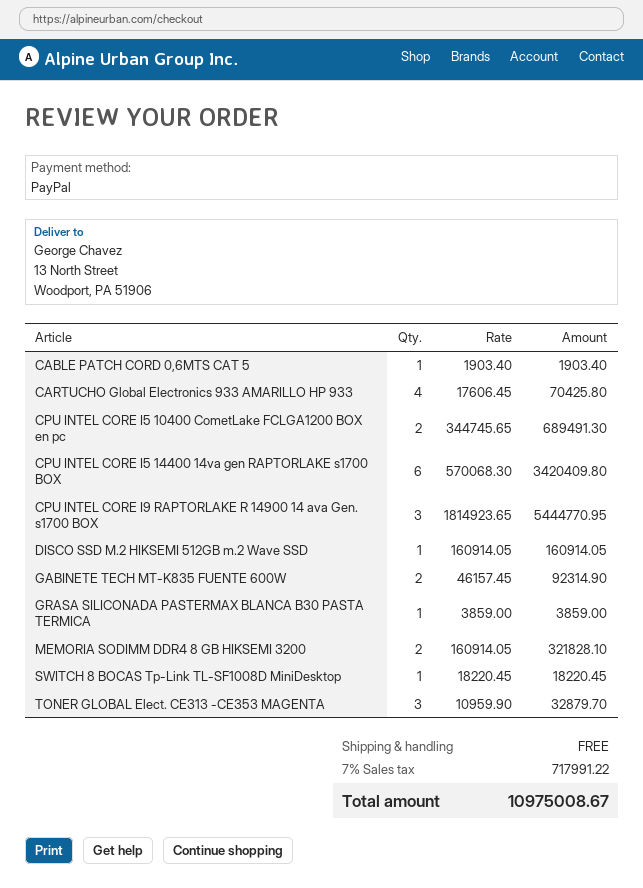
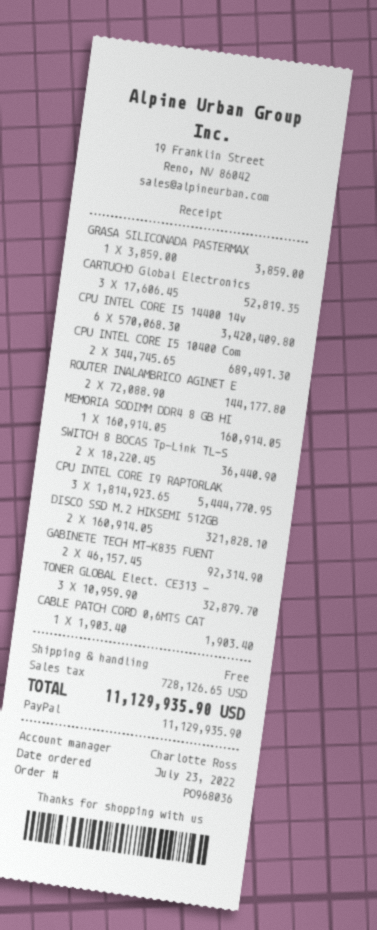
CARTUCHO Global Electronics 933 AMARILLO HP 933: 4 x 17606.45 = 70425.80 -> 3 x 17606.45 = 52819.35
DISCO SSD M.2 HIKSEMI 512GB m.2 Wave SSD: 1 x 160914.05 = 160914.05 -> 2 x 160914.05 = 321828.10
MEMORIA SODIMM DDR4 8 GB HIKSEMI 3200: 2 x 160914.05 = 321828.10 -> 1 x 160914.05 = 160914.05
SWITCH 8 BOCAS Tp-Link TL-SF1008D MiniDesktop: 1 x 18220.45 = 18220.45 -> 2 x 18220.45 = 36440.90
ROUTER INALAMBRICO AGINET E: none -> 2 x 72088.90 = 144177.80
tax: 717991.22 -> 728126.65
total: 10975008.67 -> 11129935.90

